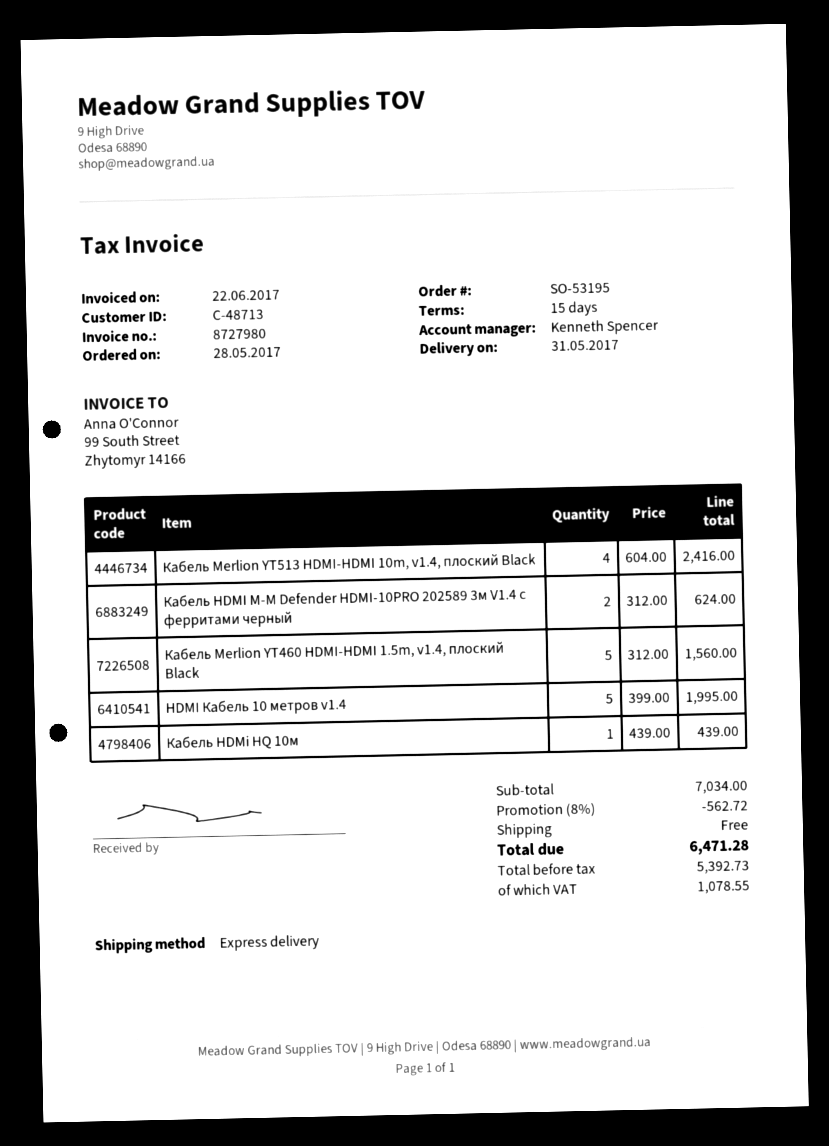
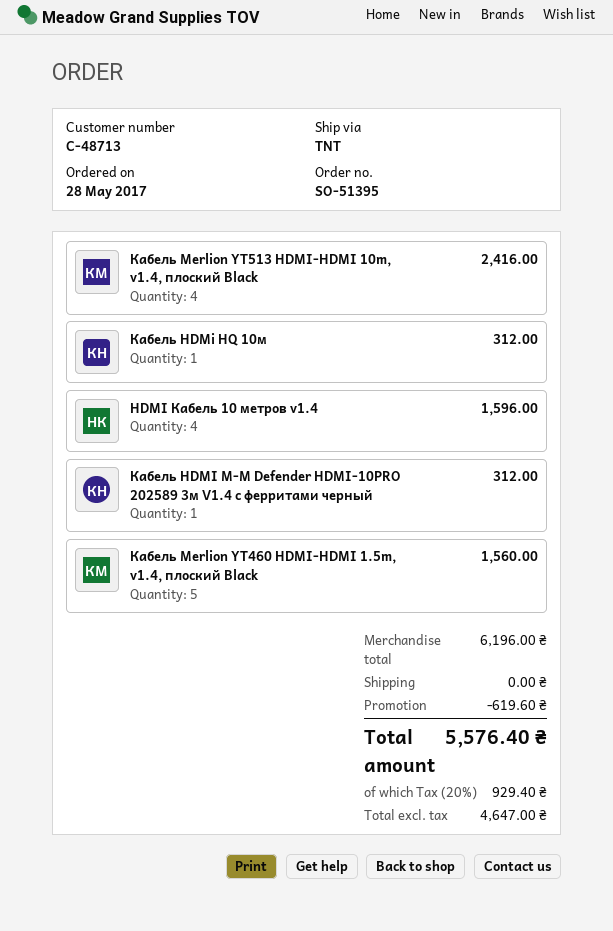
order number: SO-53195 -> SO-51395
shipping method: express -> TNT
Кабель HDMI M-M Defender HDMI-10PRO 202589 3м V1.4 с ферритами черный: 2 for 624.00 -> 1 for 312.00
HDMI Кабель 10 метров v1.4: 5 for 1995.00 -> 4 for 1596.00
Кабель HDMi HQ 10м: 1 for 439.00 -> 1 for 312.00
subtotal: 7034.00 -> 6196.00
discount: 562.72 -> 619.60
net: 5392.73 -> 4647.00
tax: 1078.55 -> 929.40
total: 6471.28 -> 5576.40

